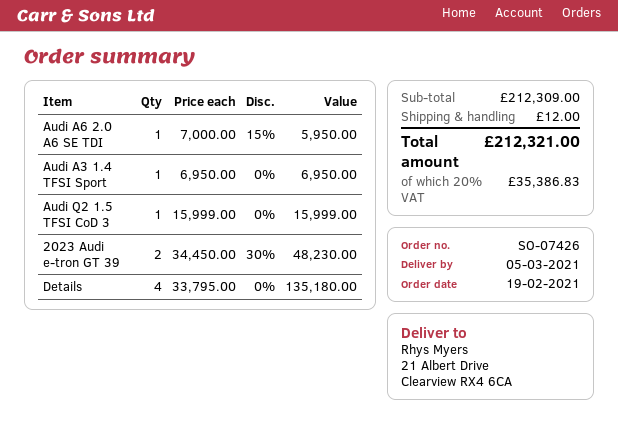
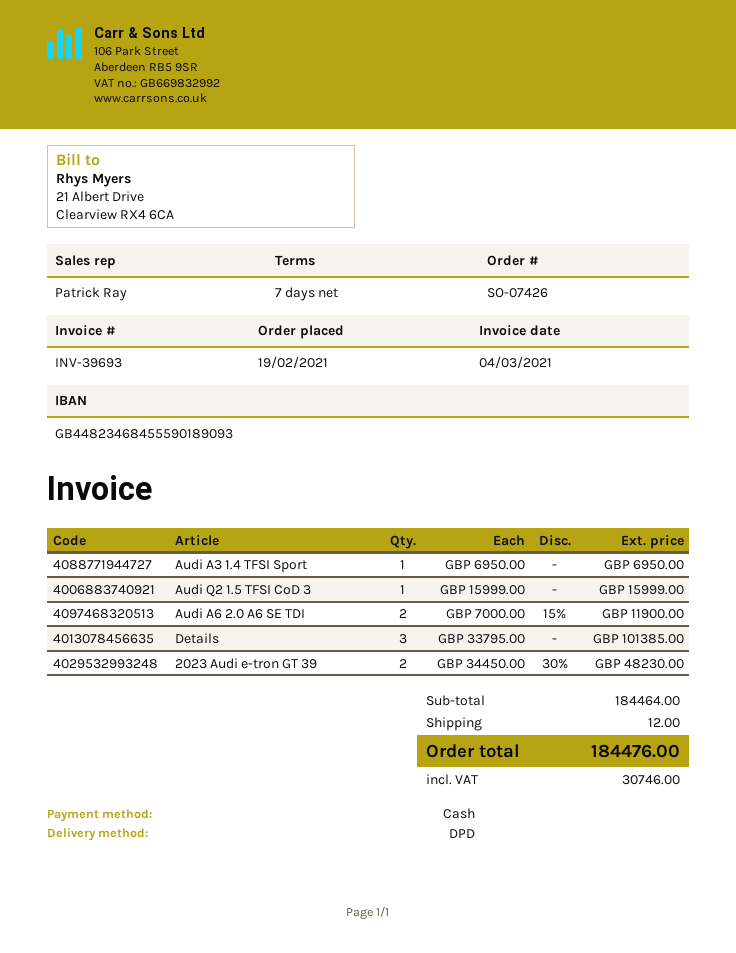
Audi A6 2.0 A6 SE TDI: 1 x 7000.00 - 15% = 5950.00 -> 2 x 7000.00 - 15% = 11900.00
Details: 4 x 33795.00 = 135180.00 -> 3 x 33795.00 = 101385.00
subtotal: 212309.00 -> 184464.00
tax: 35386.83 -> 30746.00
total: 212321.00 -> 184476.00

